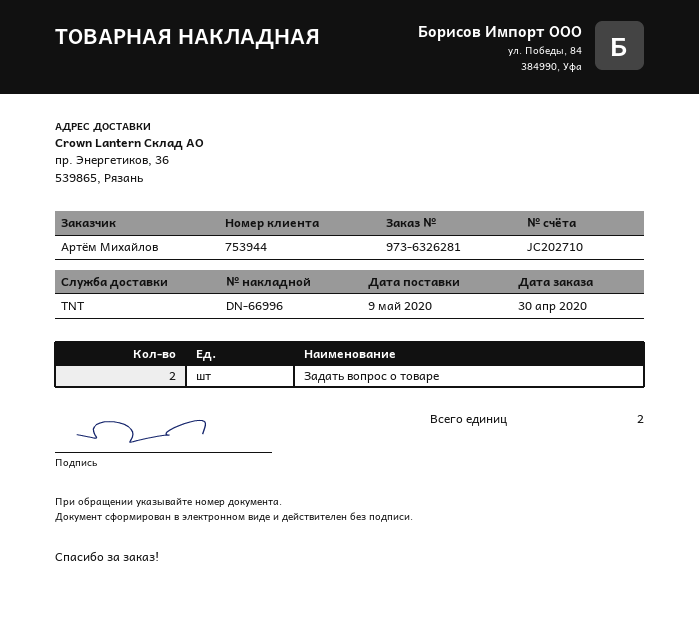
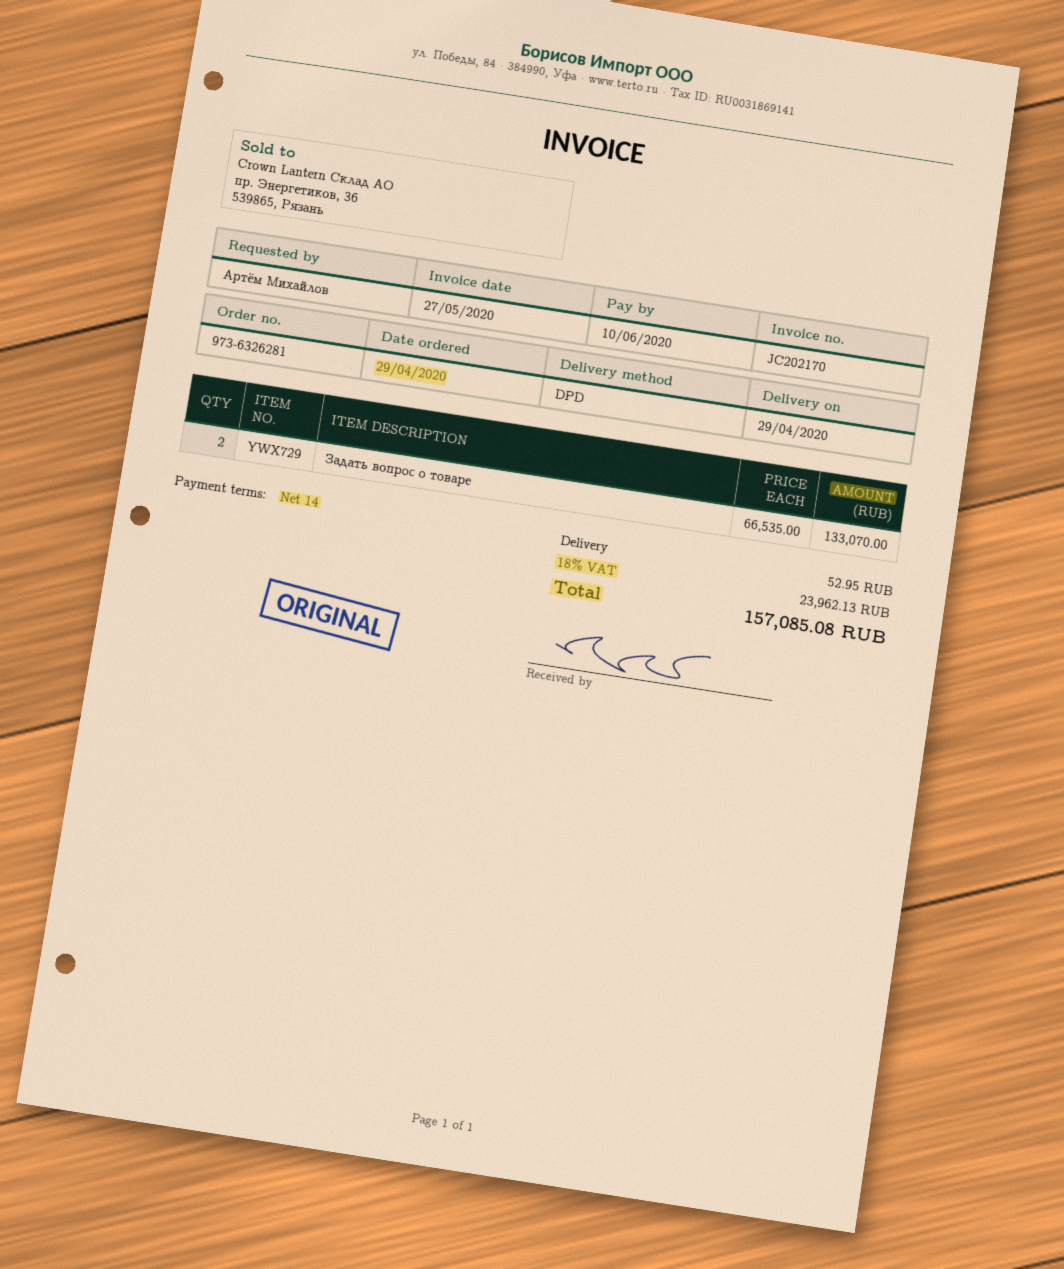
order date: 2020-04-30 -> 2020-04-29
delivery date: 2020-05-09 -> 2020-04-29
invoice number: JC202710 -> JC202170
shipping method: TNT -> DPD

